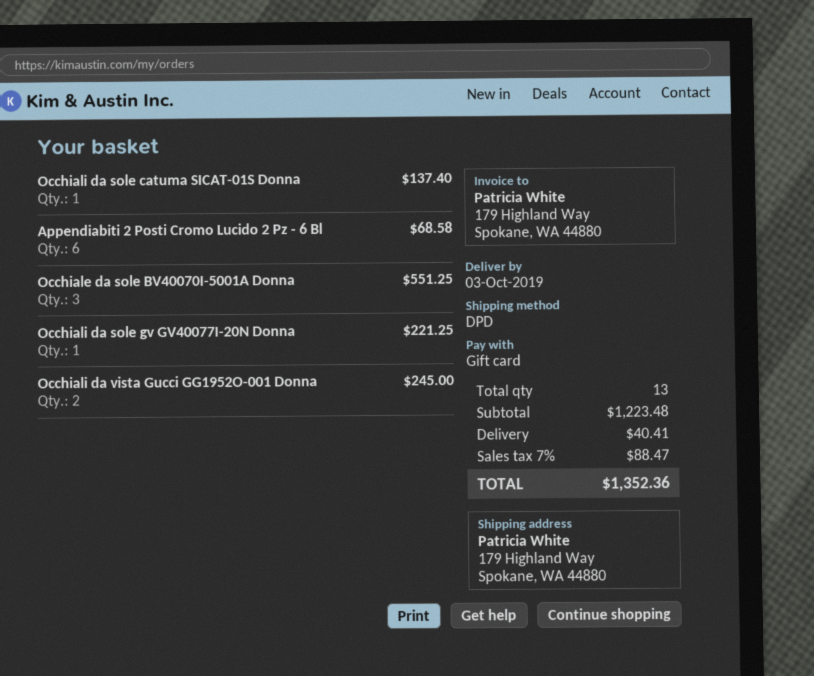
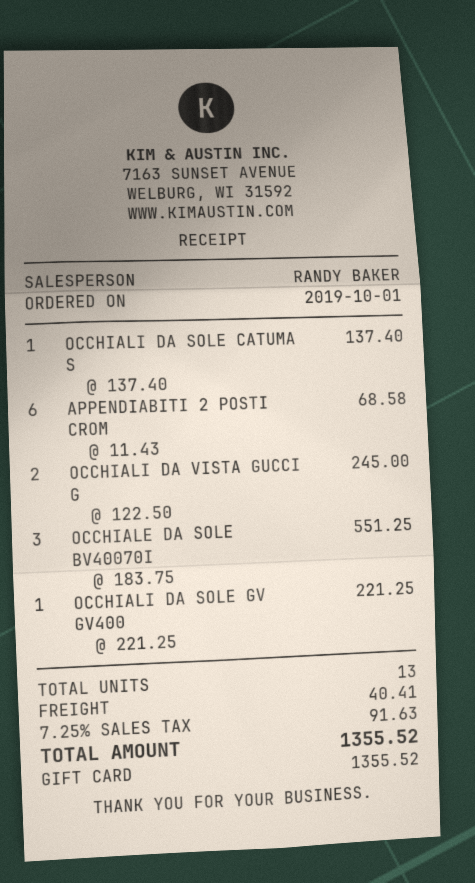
tax: 7% = 88.47 -> 7.25% = 91.63
total: 1352.36 -> 1355.52

